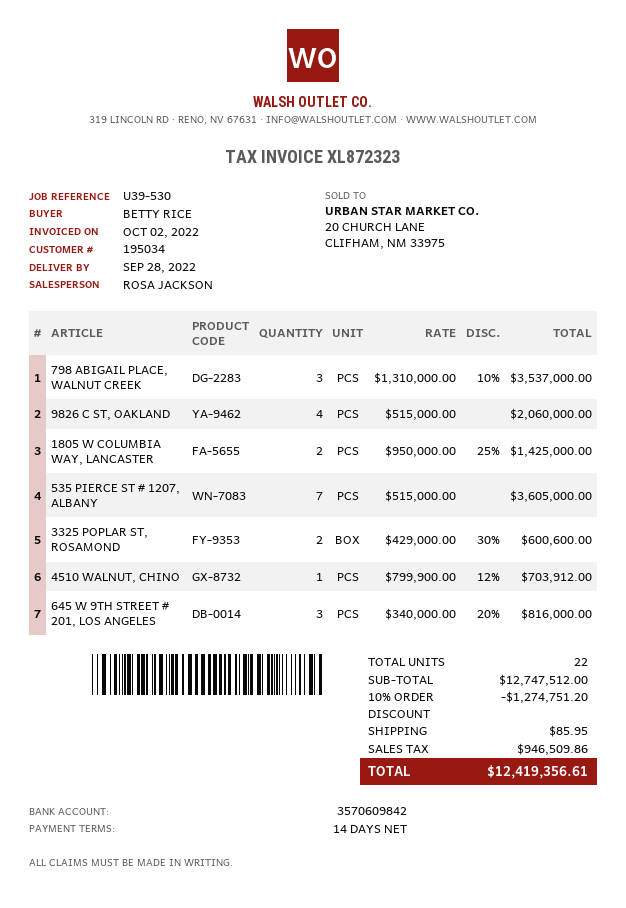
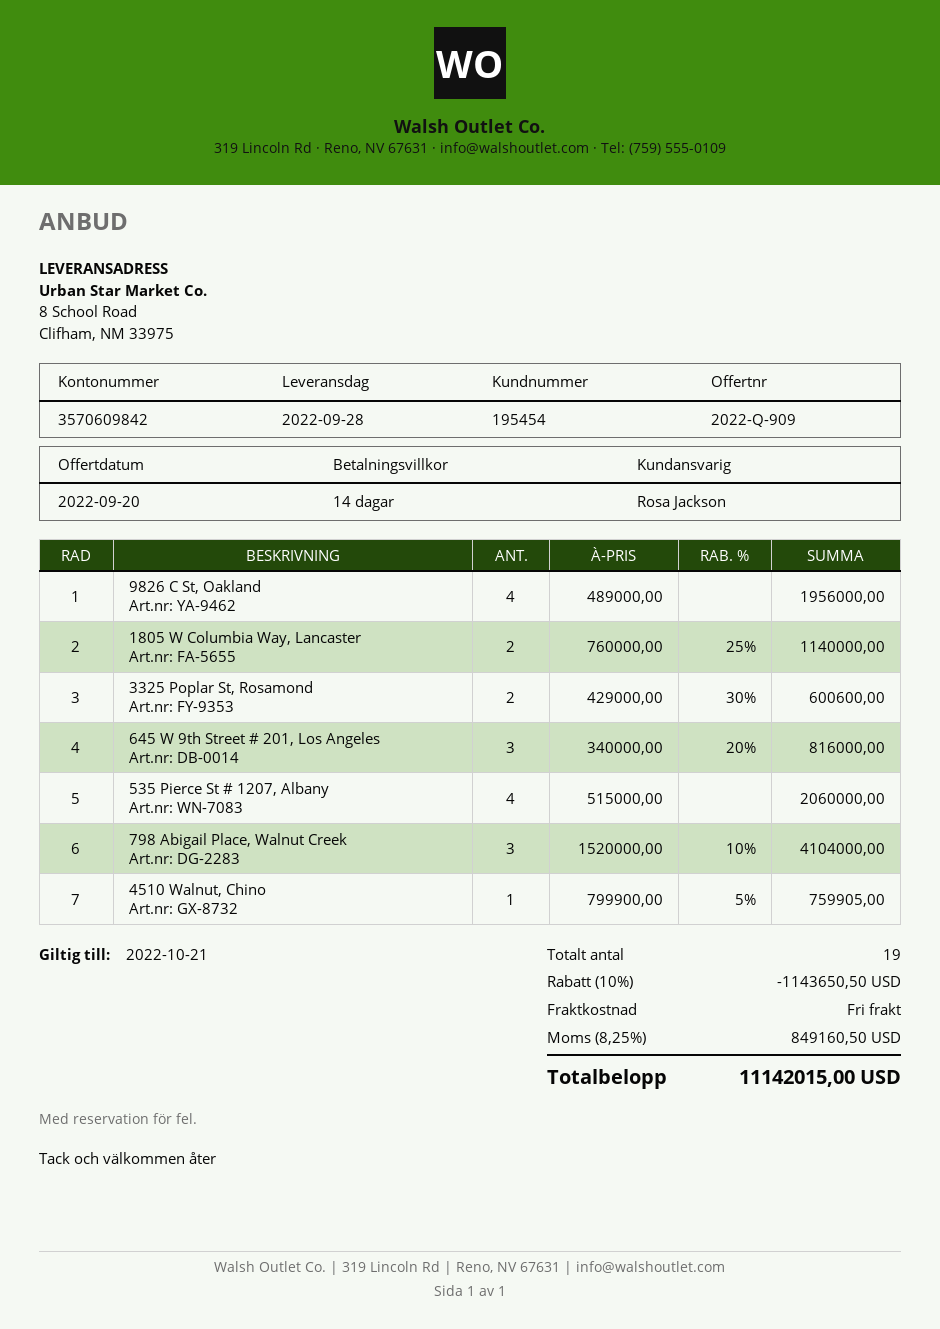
customer number: 195034 -> 195454
798 ABIGAIL PLACE, WALNUT CREEK: 3 x 1310000.00 - 10% = 3537000.00 -> 3 x 1520000.00 - 10% = 4104000.00
9826 C ST, OAKLAND: 4 x 515000.00 = 2060000.00 -> 4 x 489000.00 = 1956000.00
1805 W COLUMBIA WAY, LANCASTER: 2 x 950000.00 - 25% = 1425000.00 -> 2 x 760000.00 - 25% = 1140000.00
535 PIERCE ST # 1207, ALBANY: 7 x 515000.00 = 3605000.00 -> 4 x 515000.00 = 2060000.00
4510 WALNUT, CHINO: 1 x 799900.00 - 12% = 703912.00 -> 1 x 799900.00 - 5% = 759905.00
total quantity: 22 -> 19
discount: 10% = 1274751.20 -> 10% = 1143650.50
shipping: 85.95 -> 0.00
tax: 946509.86 -> 849160.50
total: 12419356.61 -> 11142015.00

